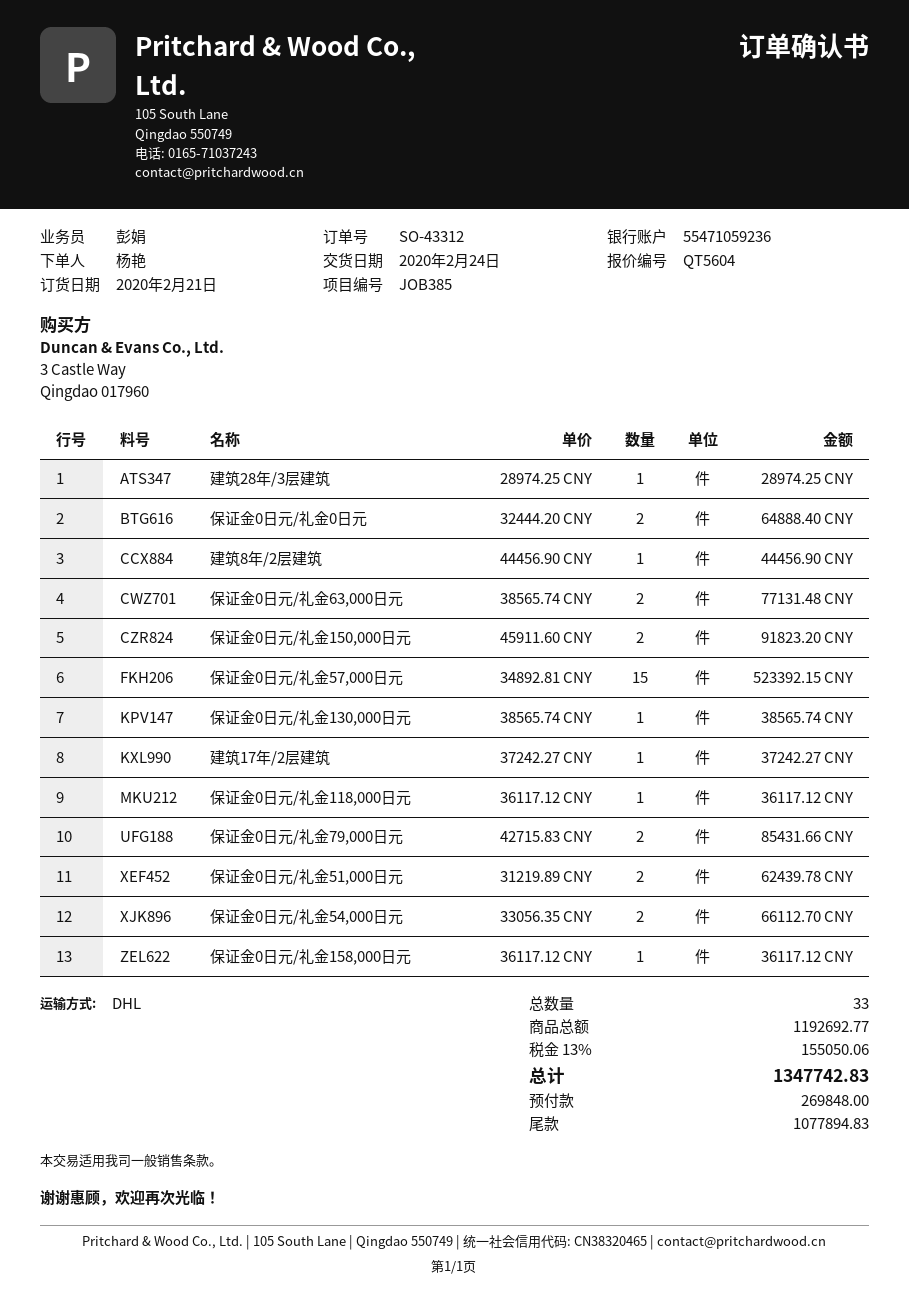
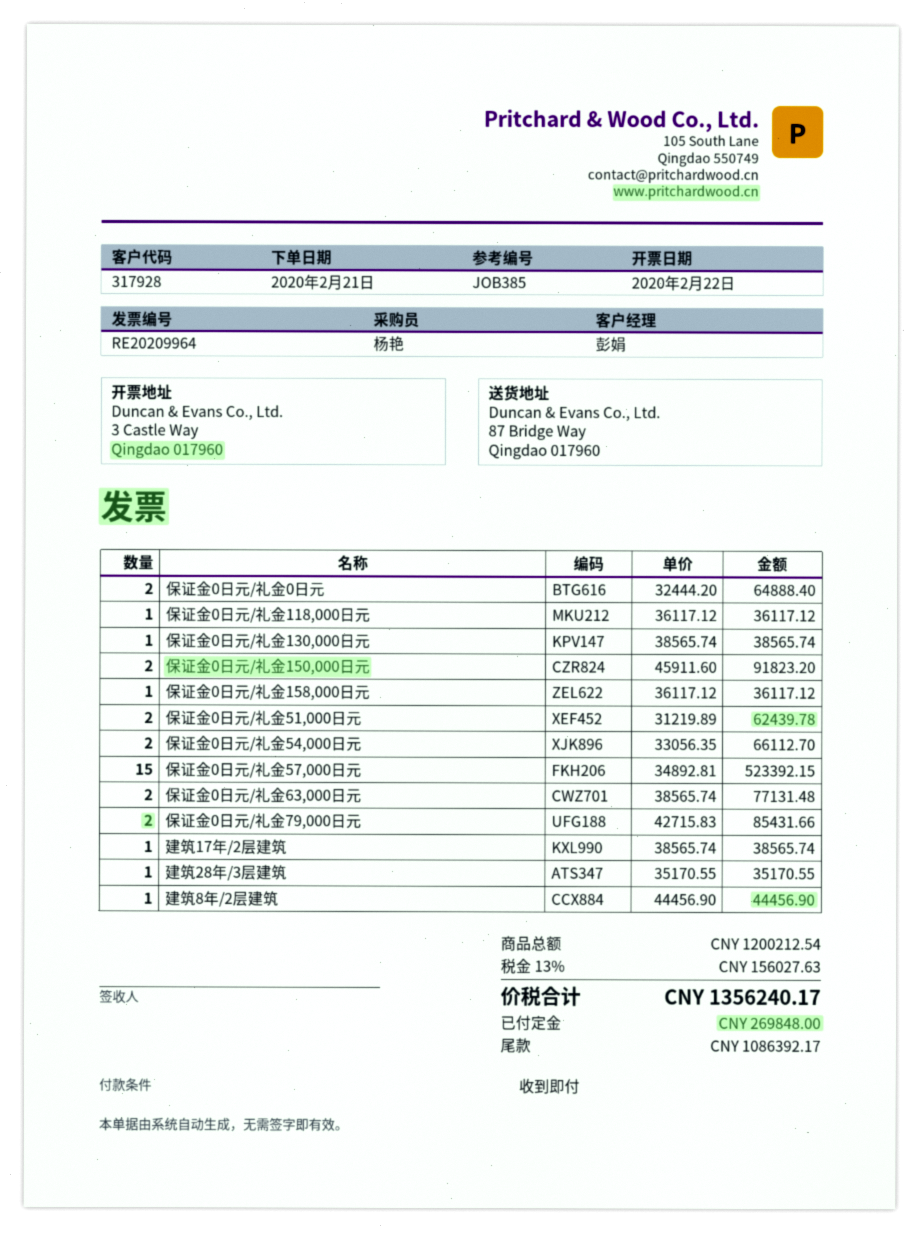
建筑28年/3层建筑: 1 x 28974.25 = 28974.25 -> 1 x 35170.55 = 35170.55
建筑17年/2层建筑: 1 x 37242.27 = 37242.27 -> 1 x 38565.74 = 38565.74
subtotal: 1192692.77 -> 1200212.54
tax: 13% = 155050.06 -> 13% = 156027.63
total: 1347742.83 -> 1356240.17
balance: 1077894.83 -> 1086392.17

